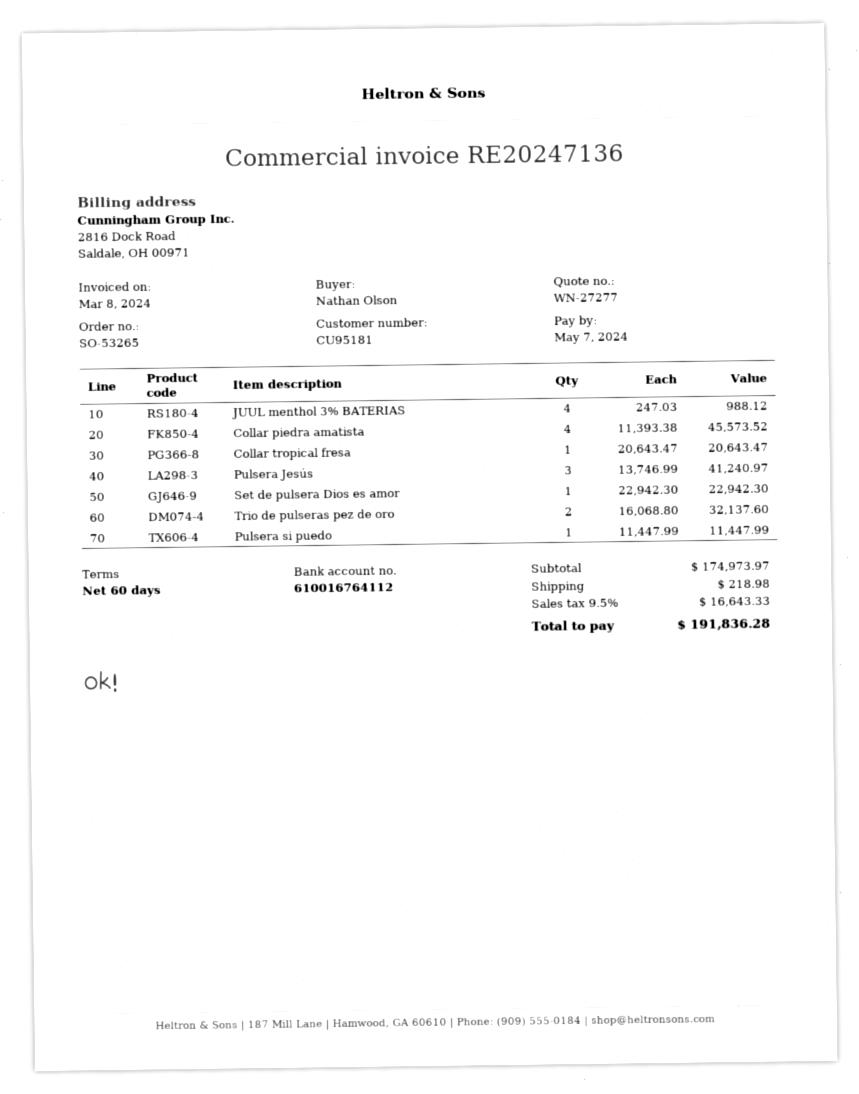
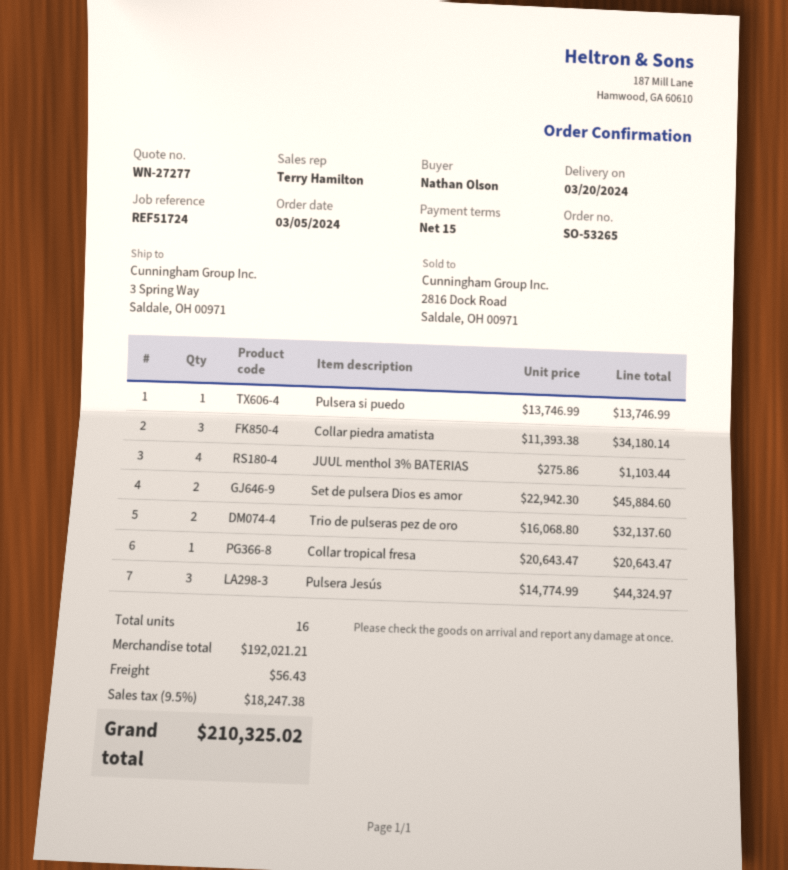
payment terms: 60 days -> 15 days
JUUL menthol 3% BATERIAS: 4 x 247.03 = 988.12 -> 4 x 275.86 = 1103.44
Collar piedra amatista: 4 x 11393.38 = 45573.52 -> 3 x 11393.38 = 34180.14
Pulsera Jesús: 3 x 13746.99 = 41240.97 -> 3 x 14774.99 = 44324.97
Set de pulsera Dios es amor: 1 x 22942.30 = 22942.30 -> 2 x 22942.30 = 45884.60
Pulsera si puedo: 1 x 11447.99 = 11447.99 -> 1 x 13746.99 = 13746.99
subtotal: 174973.97 -> 192021.21
shipping: 218.98 -> 56.43
tax: 9.5% = 16643.33 -> 9.5% = 18247.38
total: 191836.28 -> 210325.02

